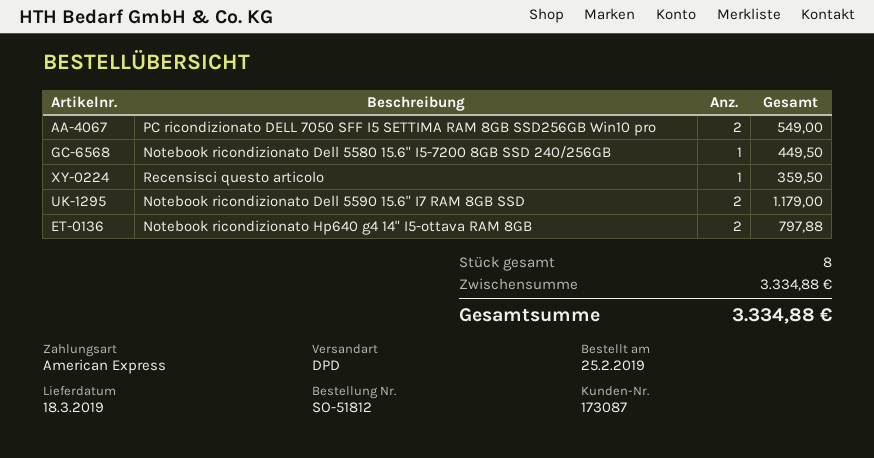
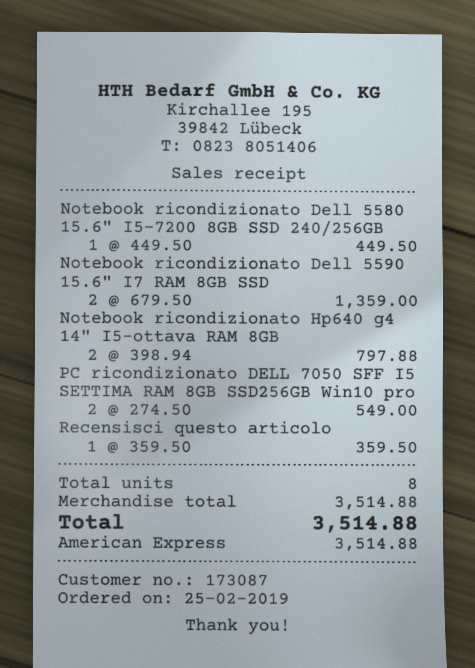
Notebook ricondizionato Dell 5590 15.6" I7 RAM 8GB SSD: 2 for 1179.00 -> 2 for 1359.00
subtotal: 3334.88 -> 3514.88
total: 3334.88 -> 3514.88

